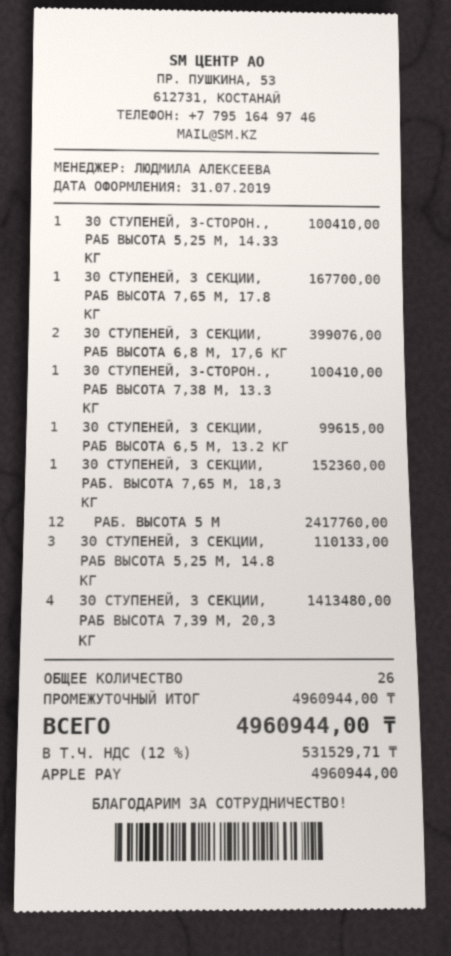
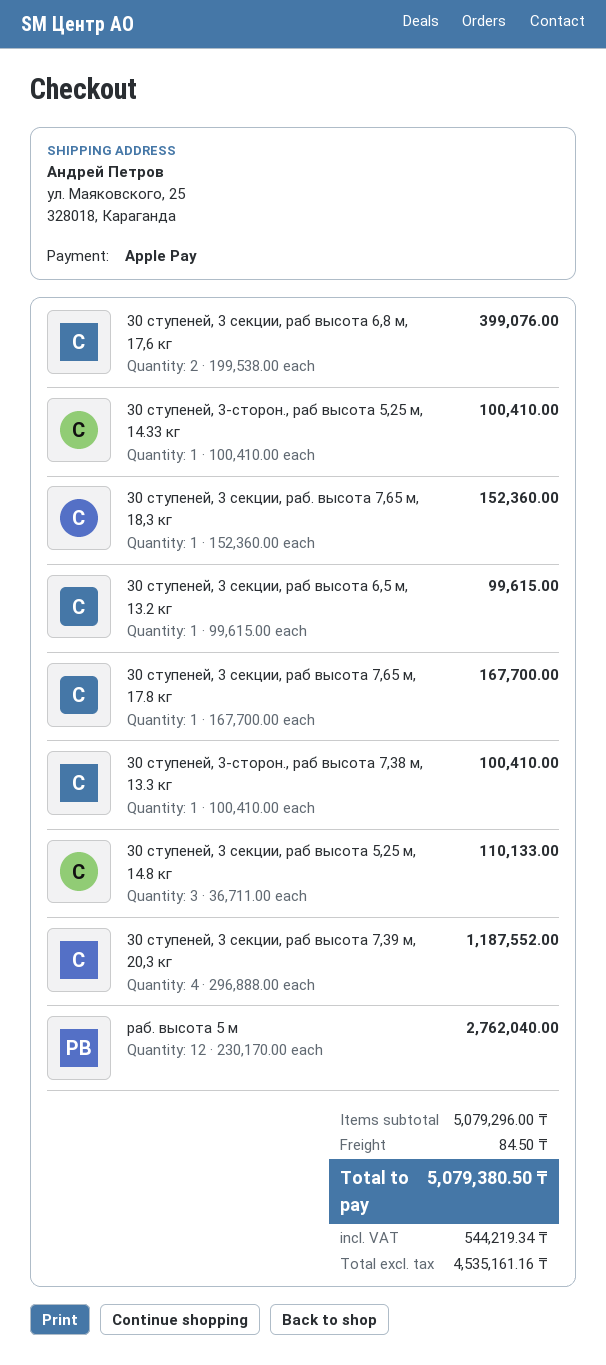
РАБ. ВЫСОТА 5 М: 12 for 2417760.00 -> 12 for 2762040.00
30 СТУПЕНЕЙ, 3 СЕКЦИИ, РАБ ВЫСОТА 7,39 М, 20,3 КГ: 4 for 1413480.00 -> 4 for 1187552.00
subtotal: 4960944.00 -> 5079296.00
shipping: none -> 84.50
tax: 531529.71 -> 544219.34
total: 4960944.00 -> 5079380.50

